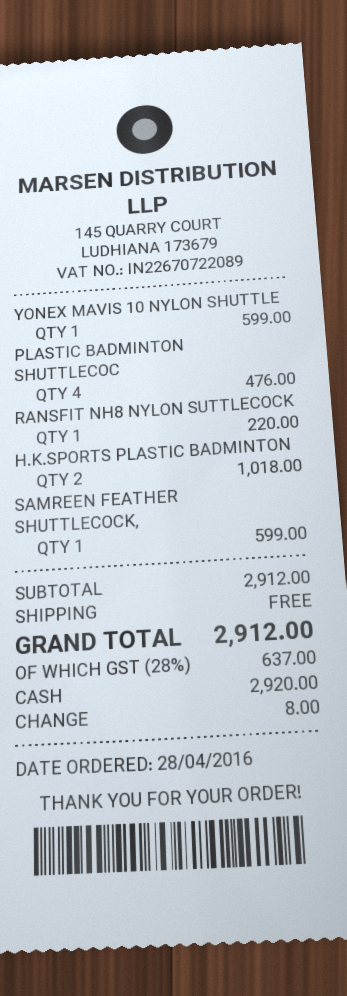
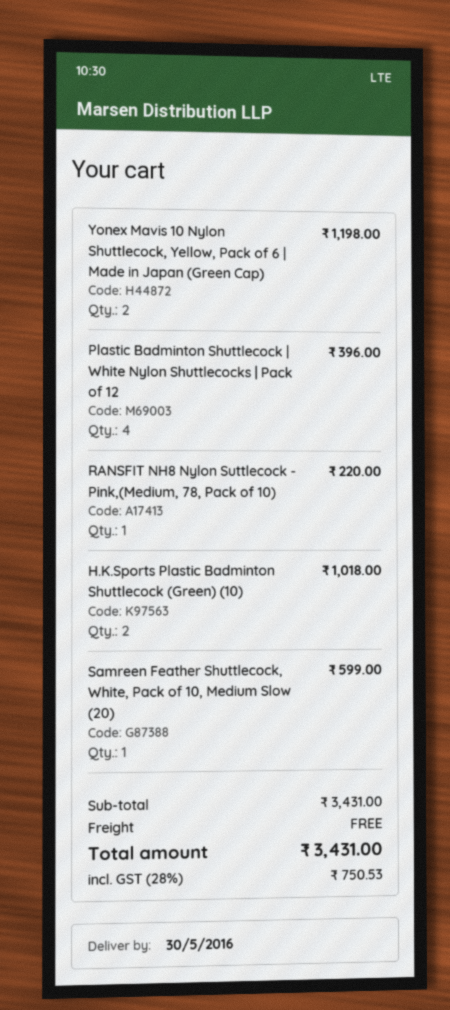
YONEX MAVIS 10 NYLON SHUTTLE: 1 for 599.00 -> 2 for 1198.00
PLASTIC BADMINTON SHUTTLECOC: 4 for 476.00 -> 4 for 396.00
subtotal: 2912.00 -> 3431.00
tax: 28% = 637.00 -> 28% = 750.53
total: 2912.00 -> 3431.00

